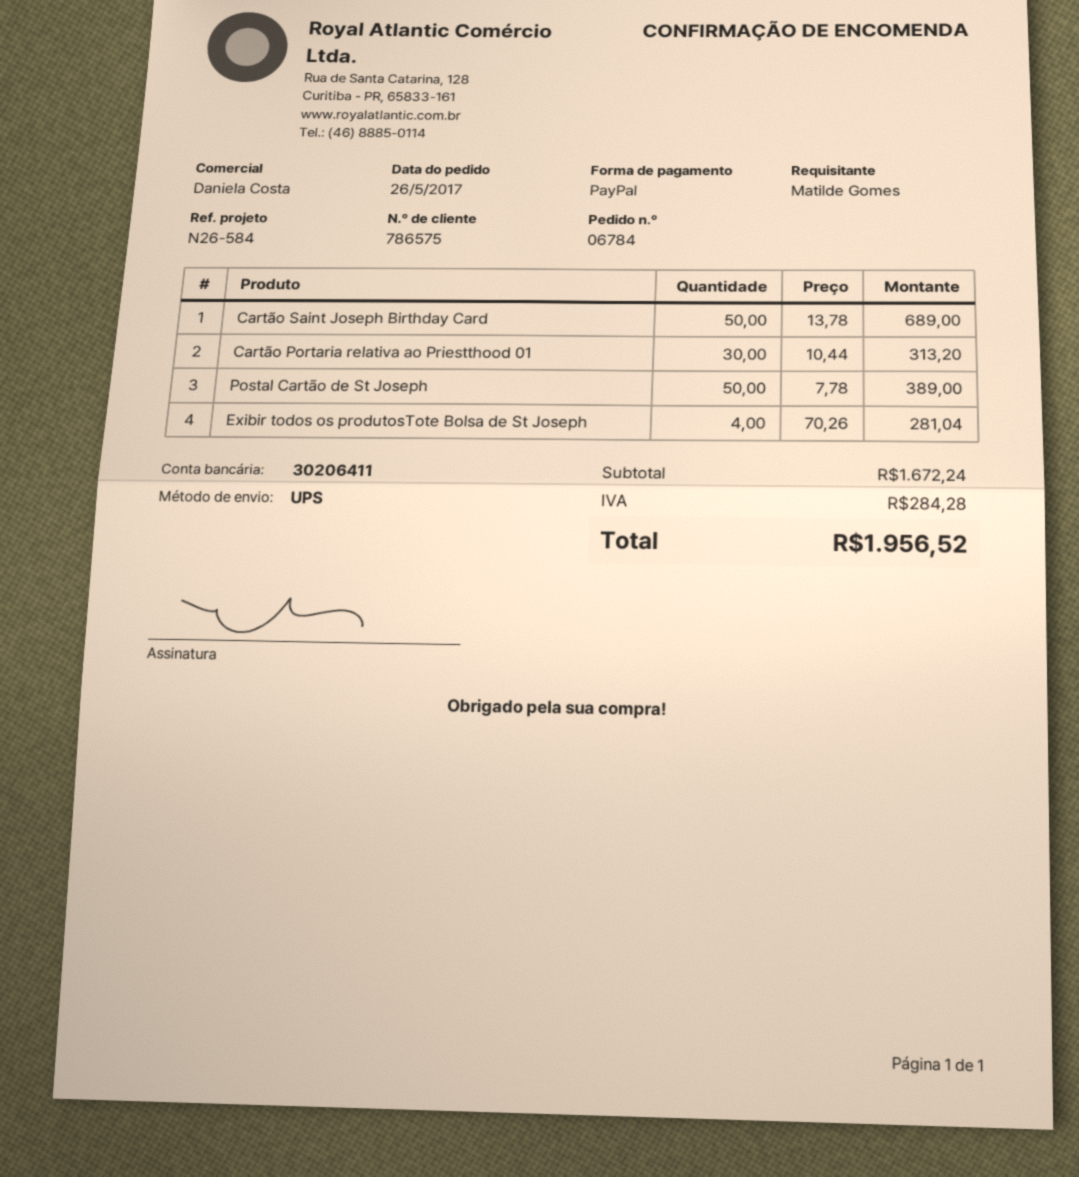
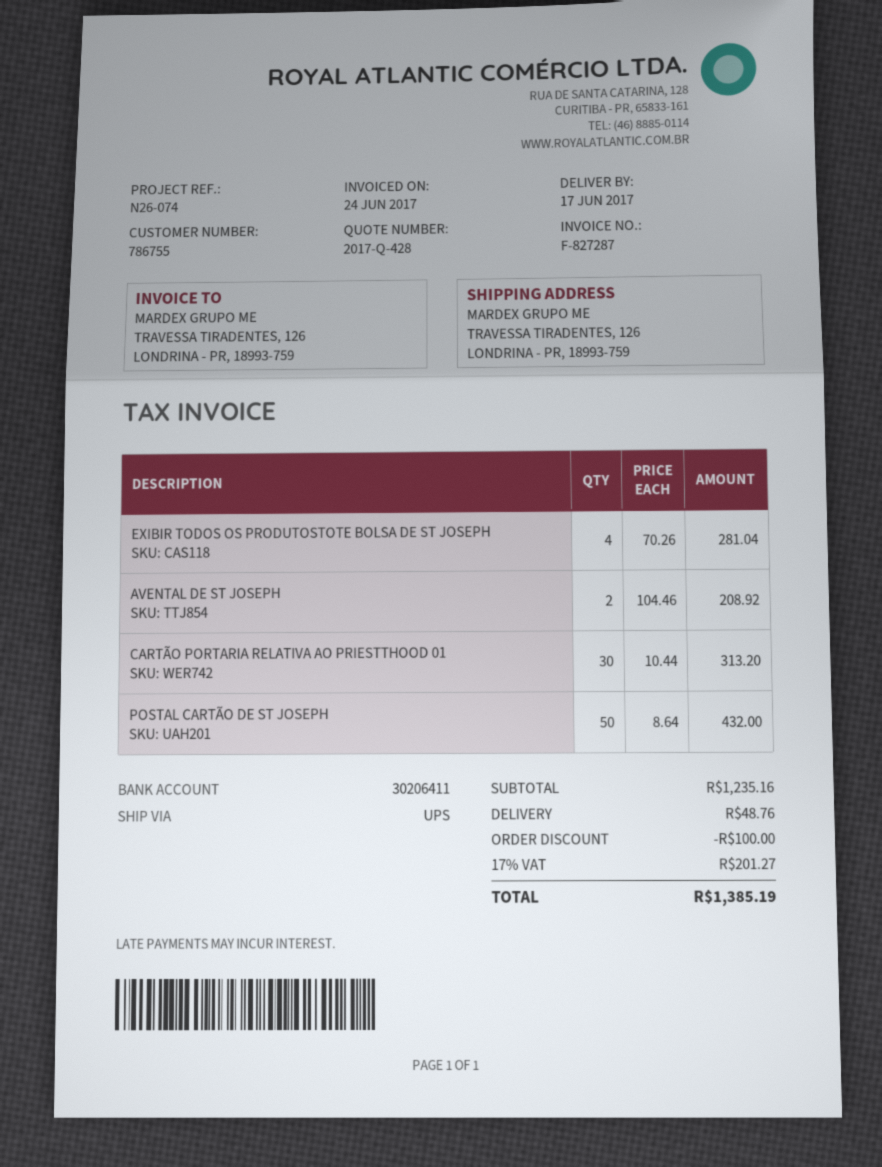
customer number: 786575 -> 786755
reference: N26-584 -> N26-074
Cartão Saint Joseph Birthday Card: 50 x 13.78 = 689.00 -> none
Postal Cartão de St Joseph: 50 x 7.78 = 389.00 -> 50 x 8.64 = 432.00
AVENTAL DE ST JOSEPH: none -> 2 x 104.46 = 208.92
subtotal: 1672.24 -> 1235.16
discount: none -> 100.00
shipping: none -> 48.76
tax: 284.28 -> 201.27
total: 1956.52 -> 1385.19

